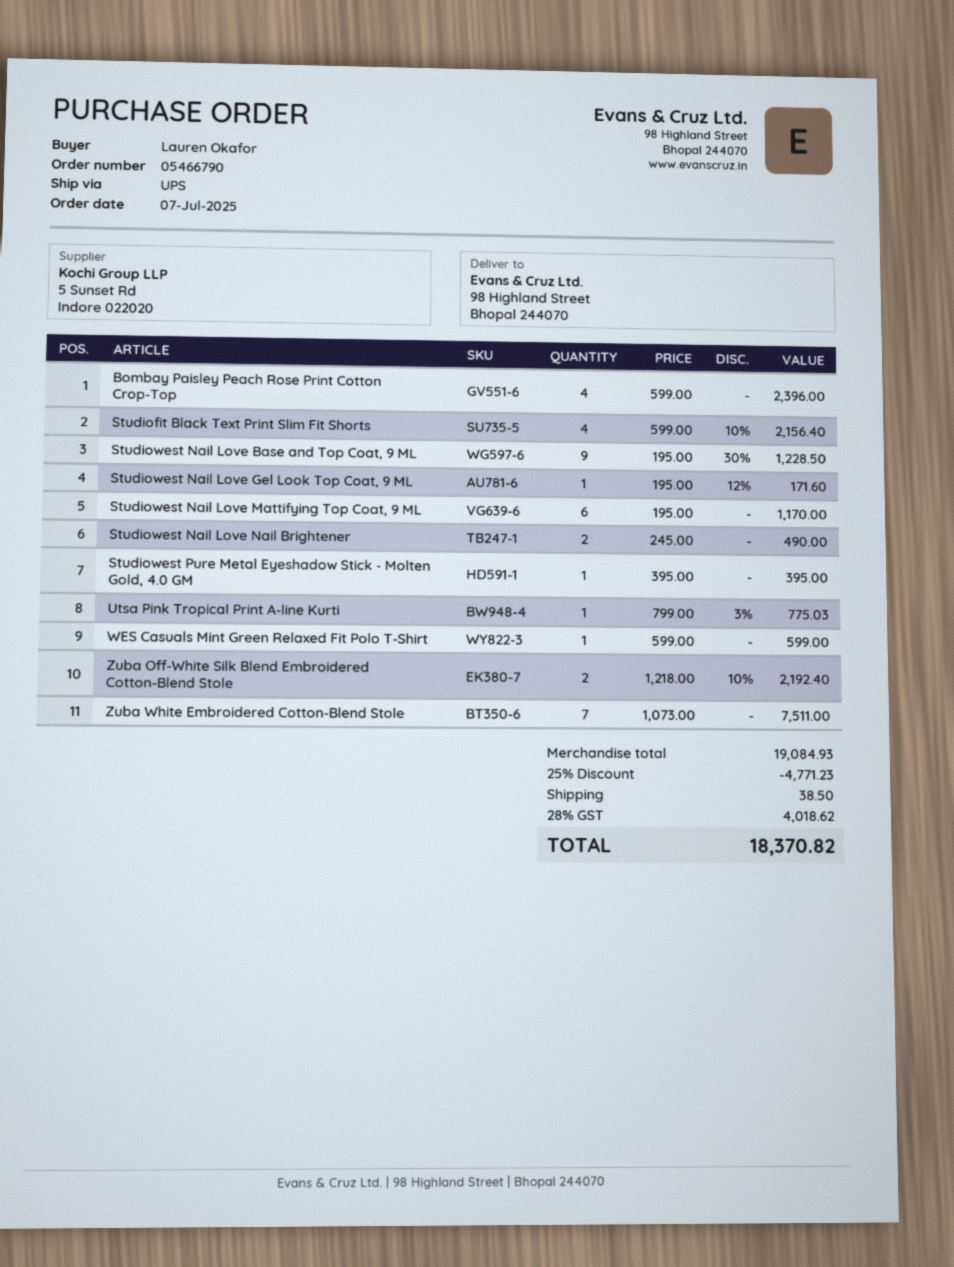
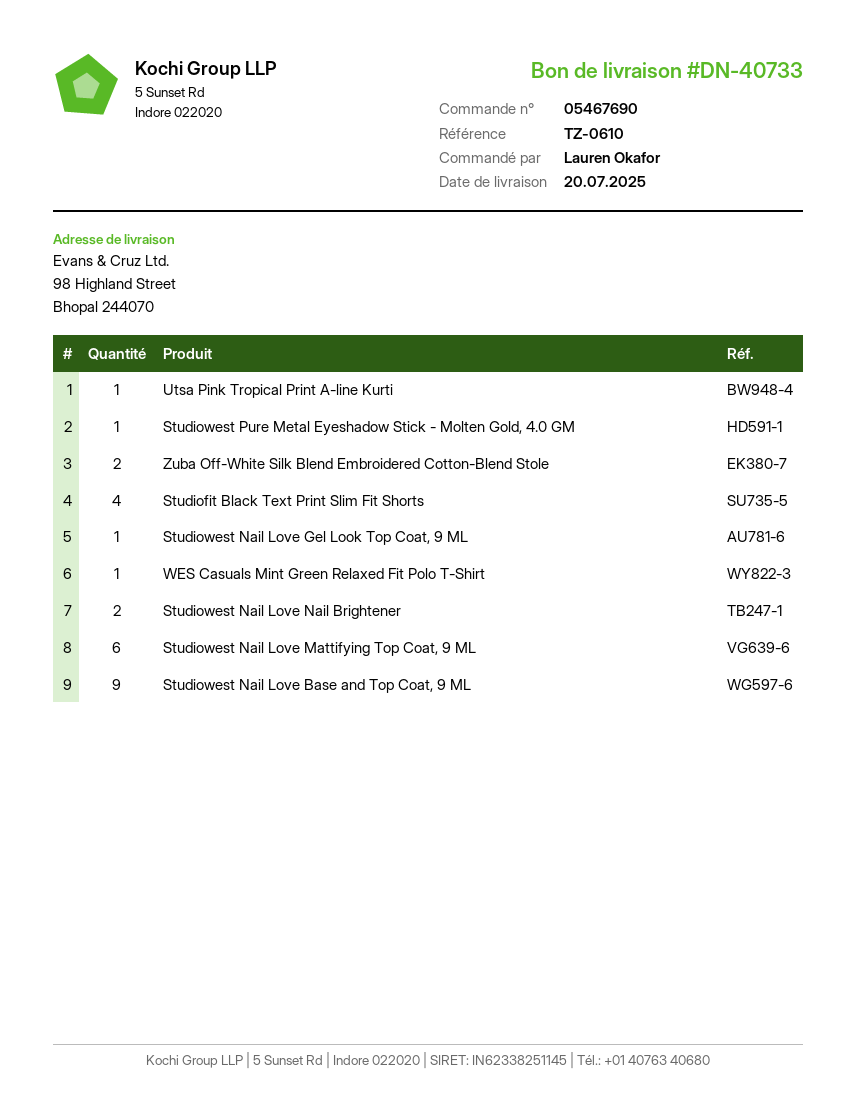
order number: 05466790 -> 05467690
Bombay Paisley Peach Rose Print Cotton Crop-Top: 4 -> none
Zuba White Embroidered Cotton-Blend Stole: 7 -> none

